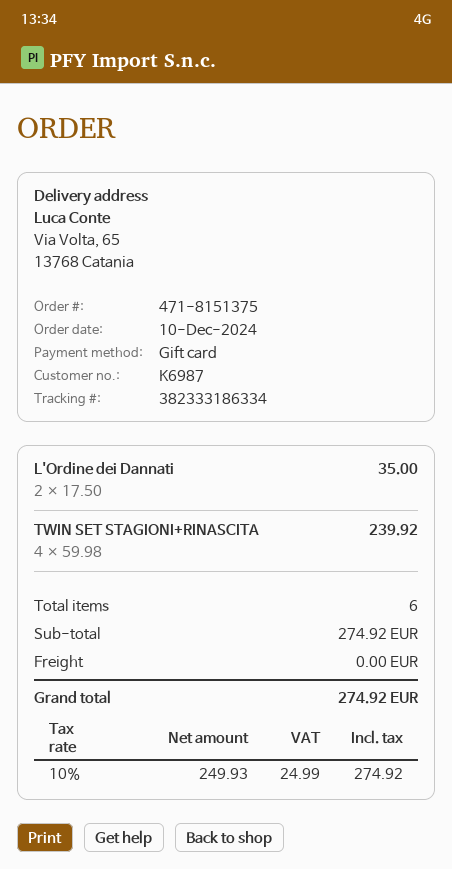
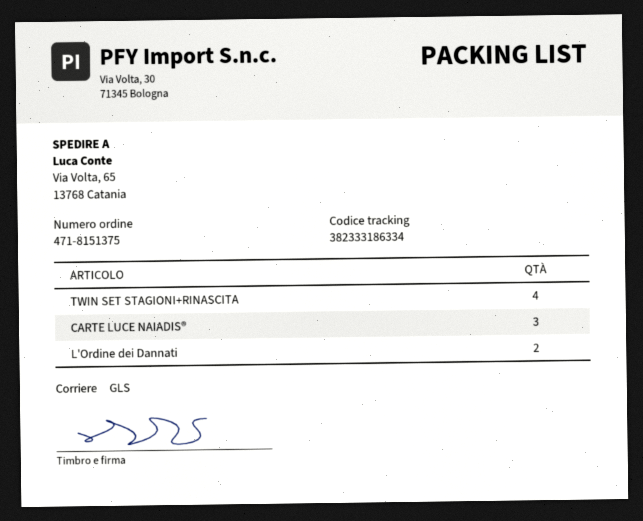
CARTE LUCE NAIADIS®: none -> 3

